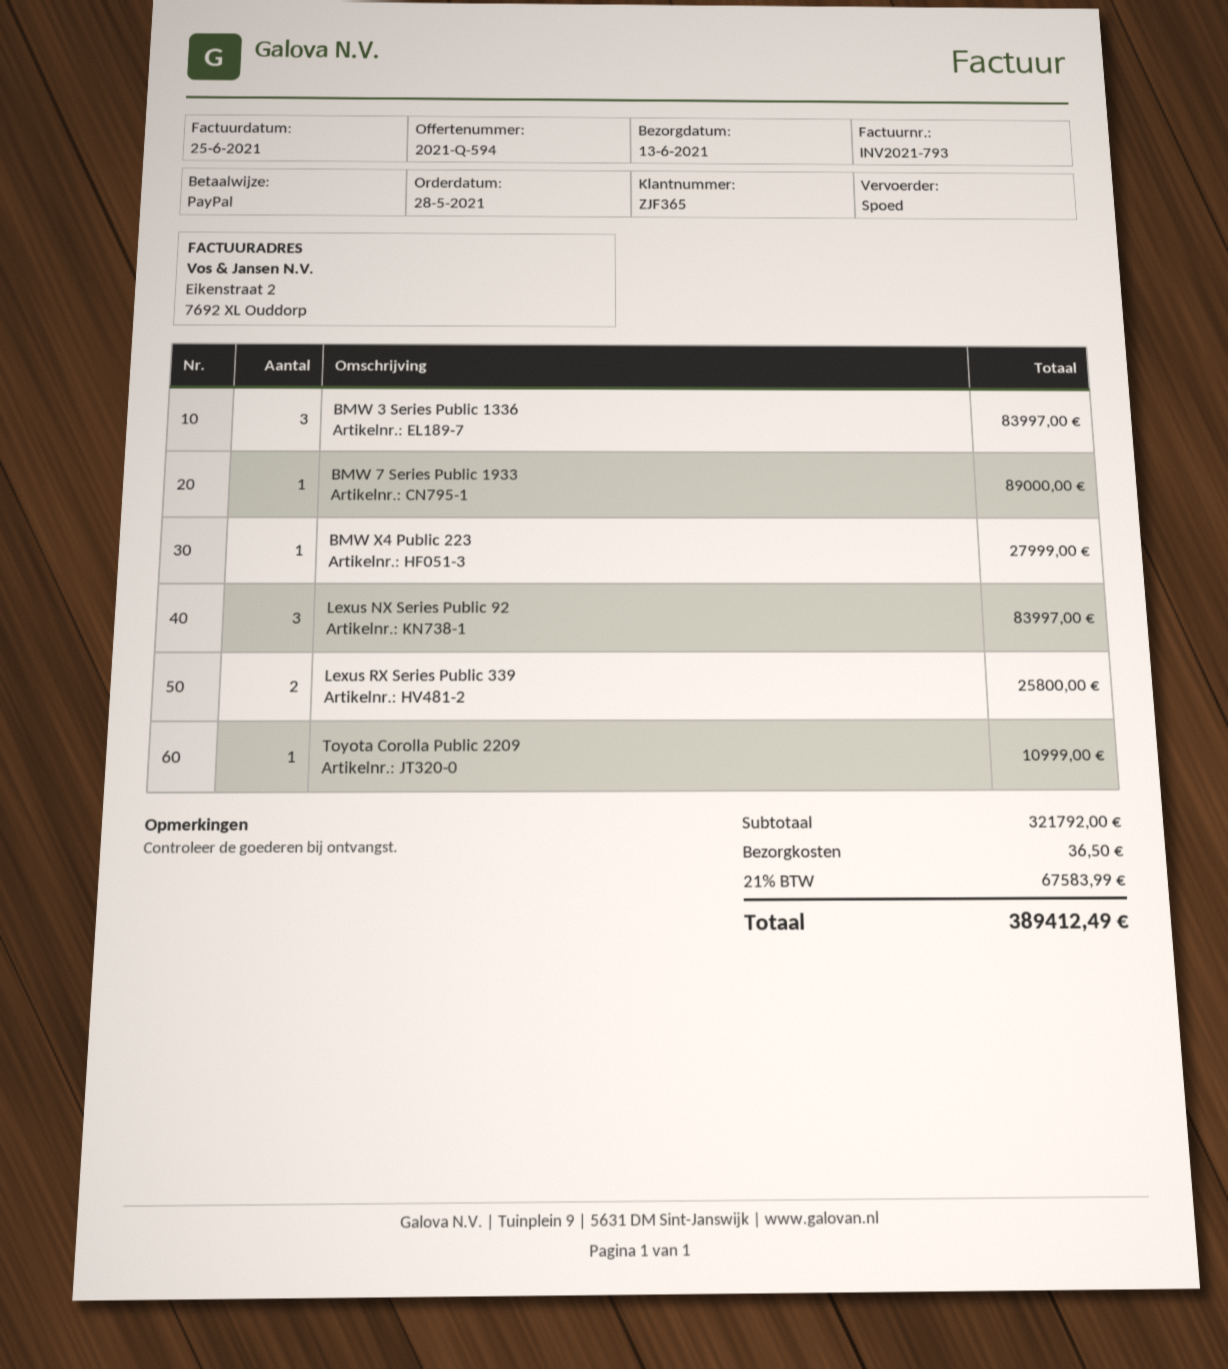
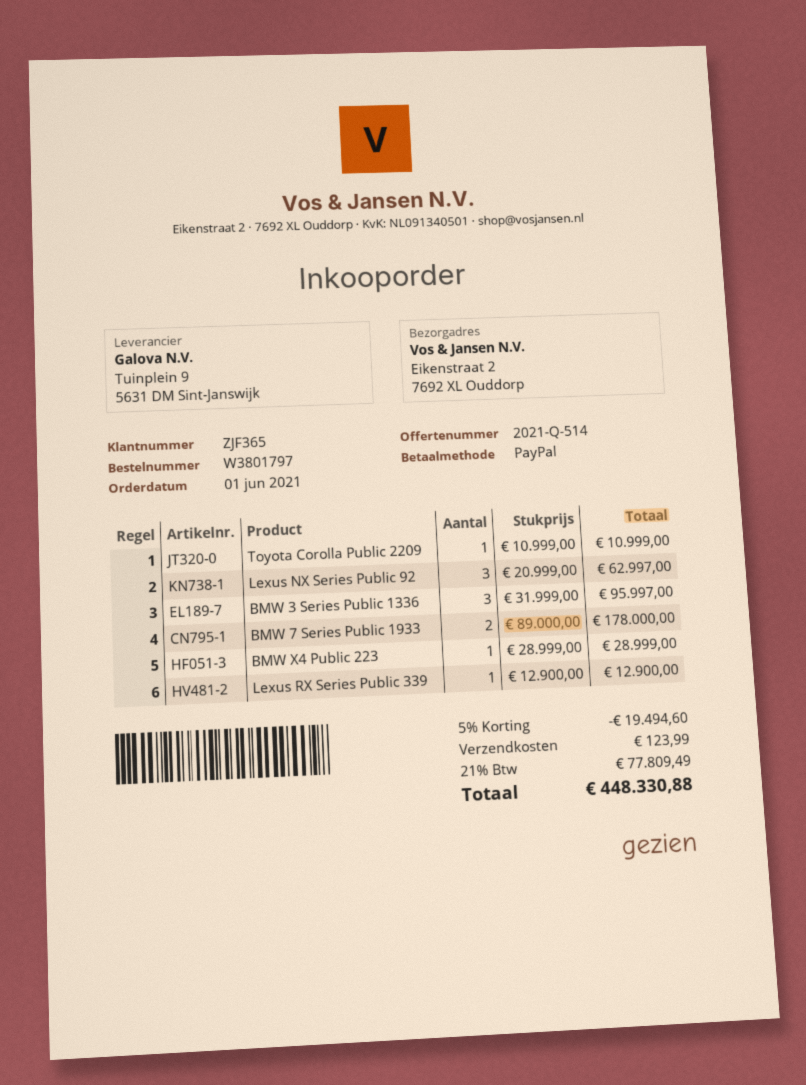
quote number: 2021-Q-594 -> 2021-Q-514
order date: 2021-05-28 -> 2021-06-01
BMW 3 Series Public 1336: 3 for 83997.00 -> 3 for 95997.00
BMW 7 Series Public 1933: 1 for 89000.00 -> 2 for 178000.00
BMW X4 Public 223: 1 for 27999.00 -> 1 for 28999.00
Lexus NX Series Public 92: 3 for 83997.00 -> 3 for 62997.00
Lexus RX Series Public 339: 2 for 25800.00 -> 1 for 12900.00
discount: none -> 5% = 19494.60
shipping: 36.50 -> 123.99
tax: 21% = 67583.99 -> 21% = 77809.49
total: 389412.49 -> 448330.88

